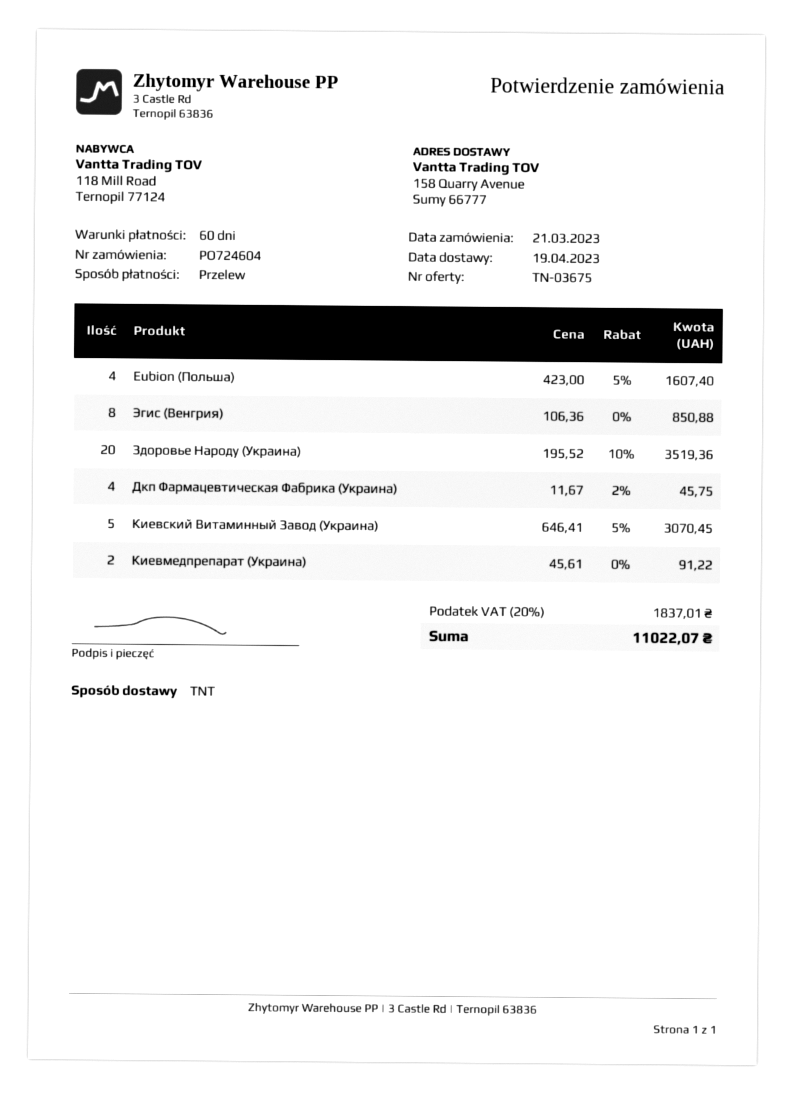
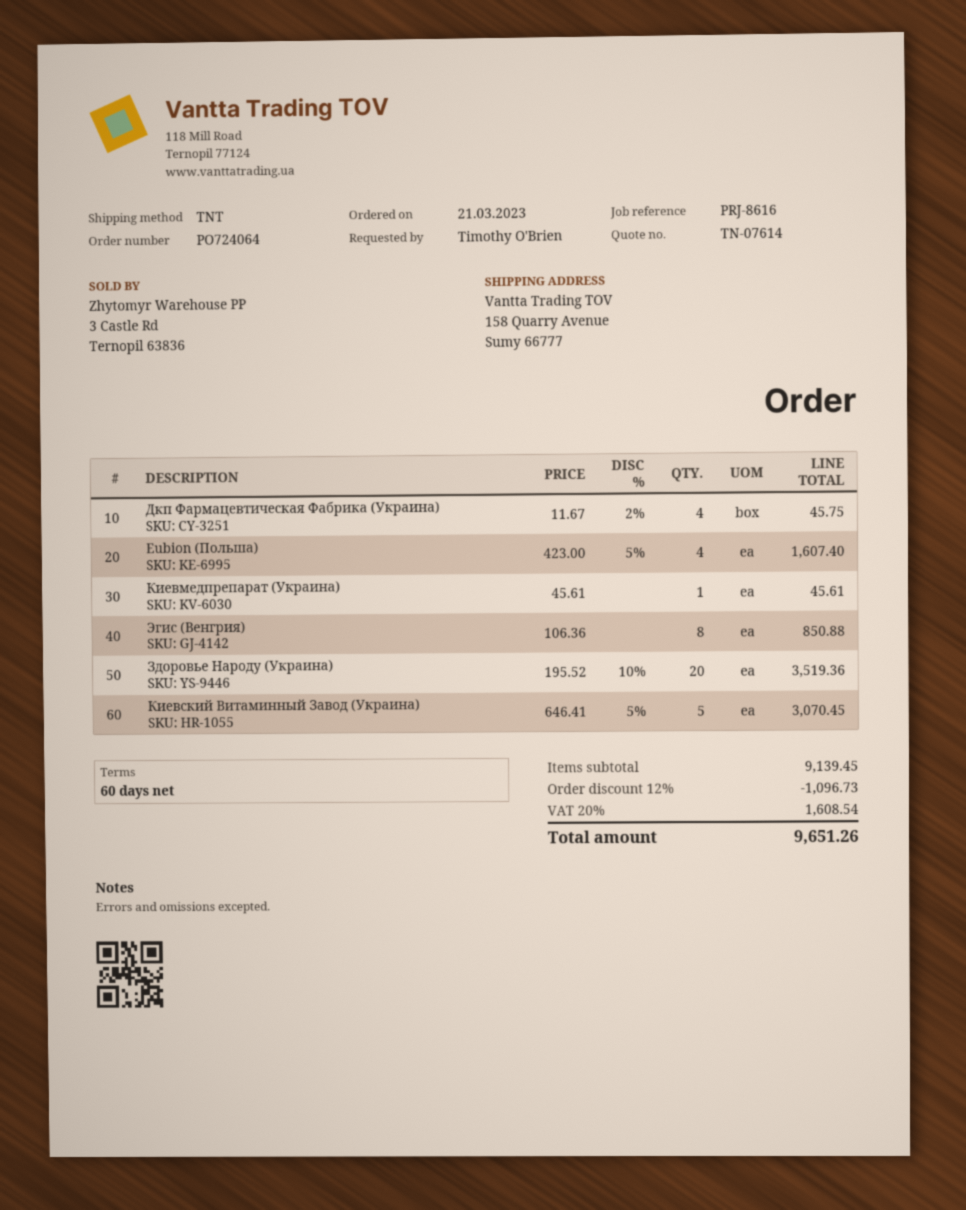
quote number: TN-03675 -> TN-07614
order number: PO724604 -> PO724064
Киевмедпрепарат (Украина): 2 x 45.61 = 91.22 -> 1 x 45.61 = 45.61
discount: none -> 12% = 1096.73
tax: 20% = 1837.01 -> 20% = 1608.54
total: 11022.07 -> 9651.26

